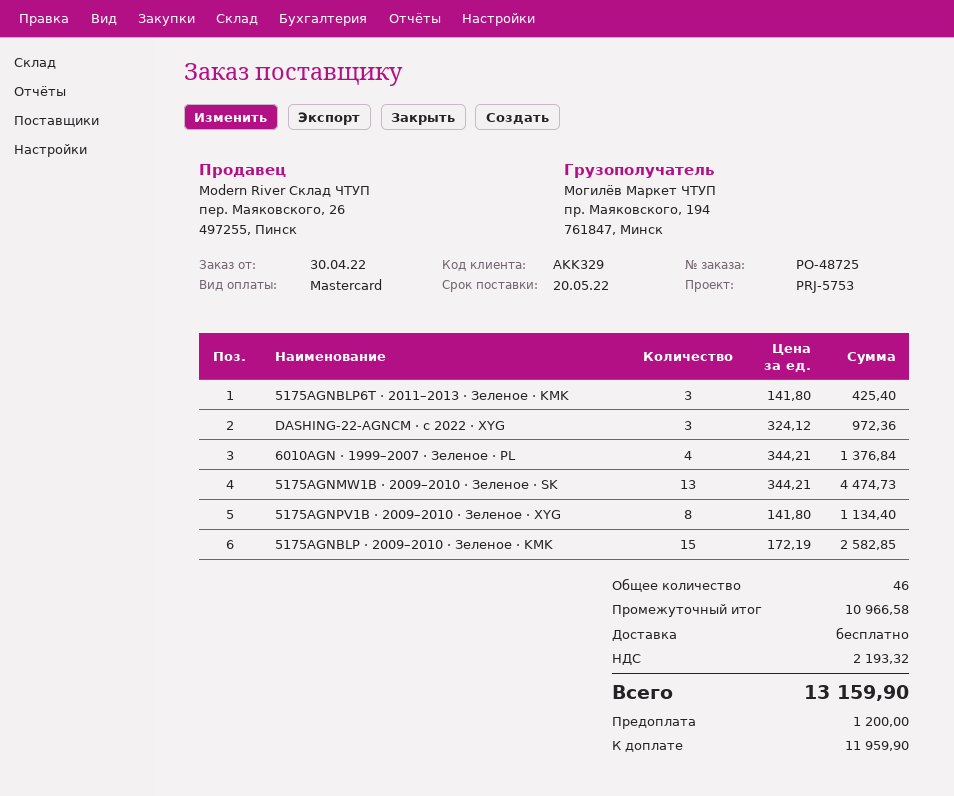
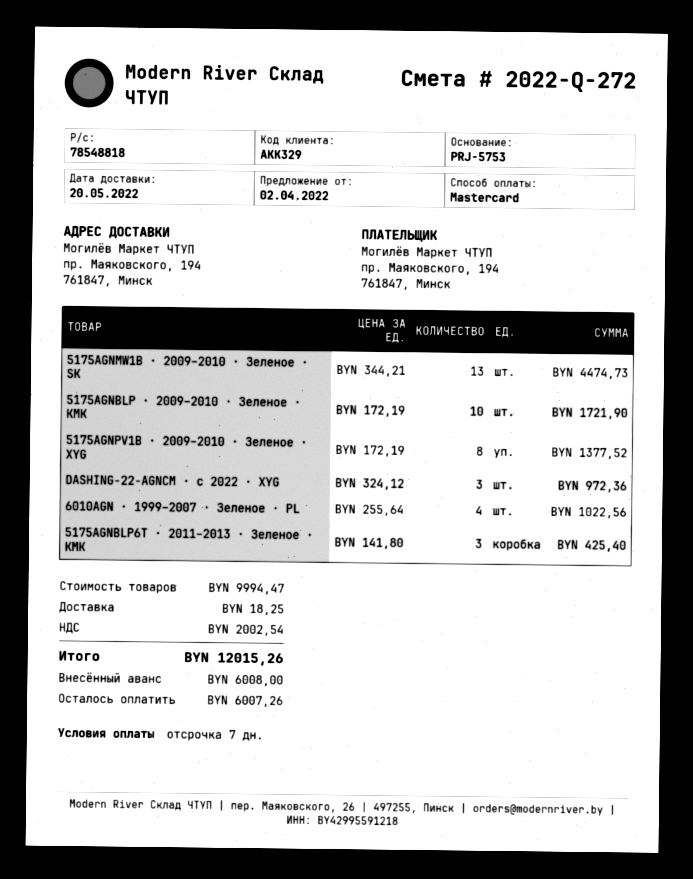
6010AGN · 1999–2007 · Зеленое · PL: 4 x 344.21 = 1376.84 -> 4 x 255.64 = 1022.56
5175AGNPV1B · 2009–2010 · Зеленое · XYG: 8 x 141.80 = 1134.40 -> 8 x 172.19 = 1377.52
5175AGNBLP · 2009–2010 · Зеленое · KMK: 15 x 172.19 = 2582.85 -> 10 x 172.19 = 1721.90
subtotal: 10966.58 -> 9994.47
shipping: 0.00 -> 18.25
tax: 2193.32 -> 2002.54
total: 13159.90 -> 12015.26
deposit: 1200.00 -> 6008.00
balance: 11959.90 -> 6007.26

